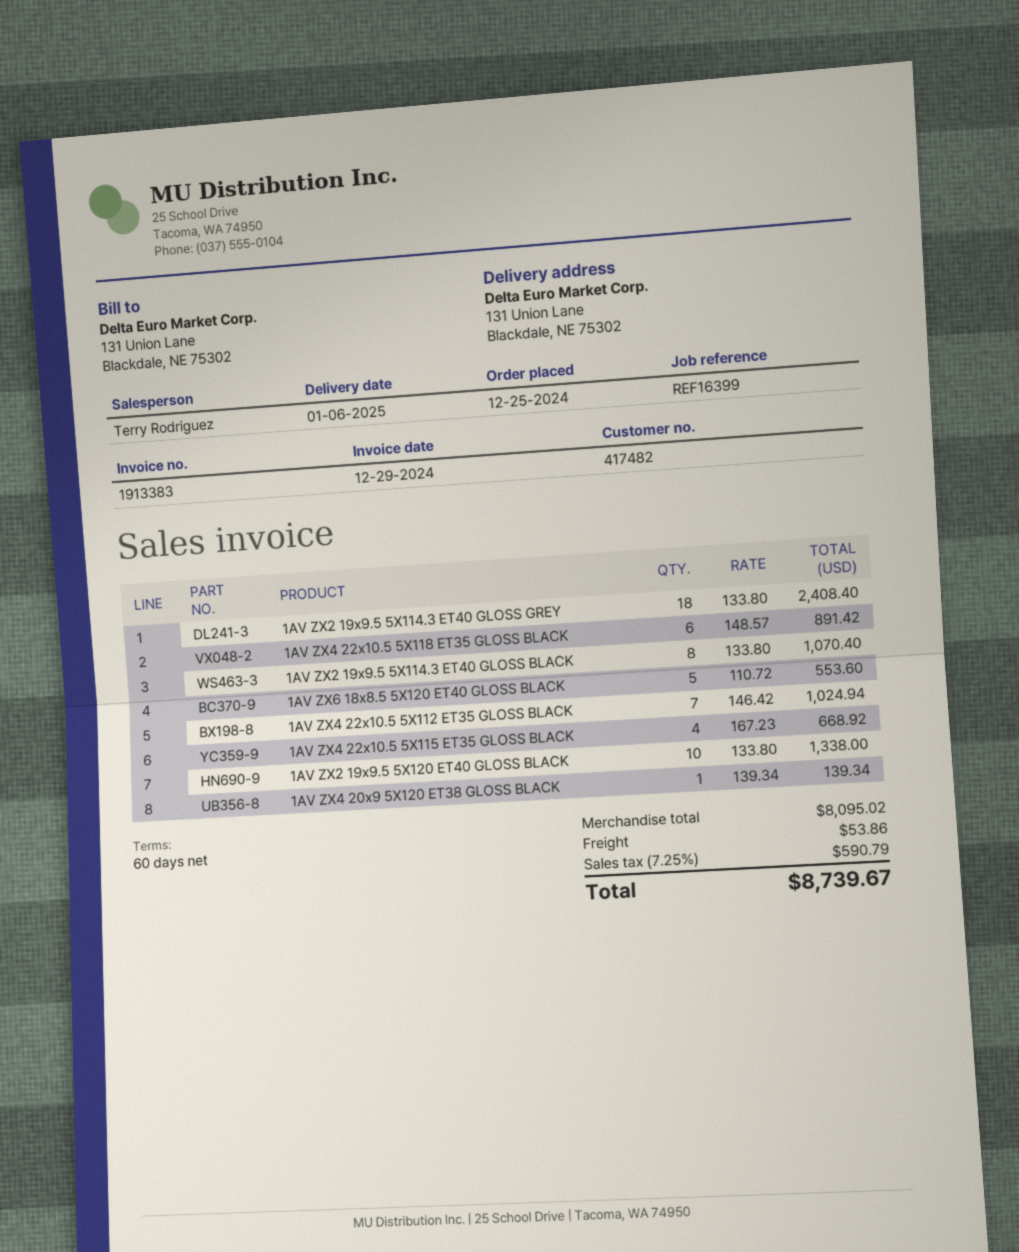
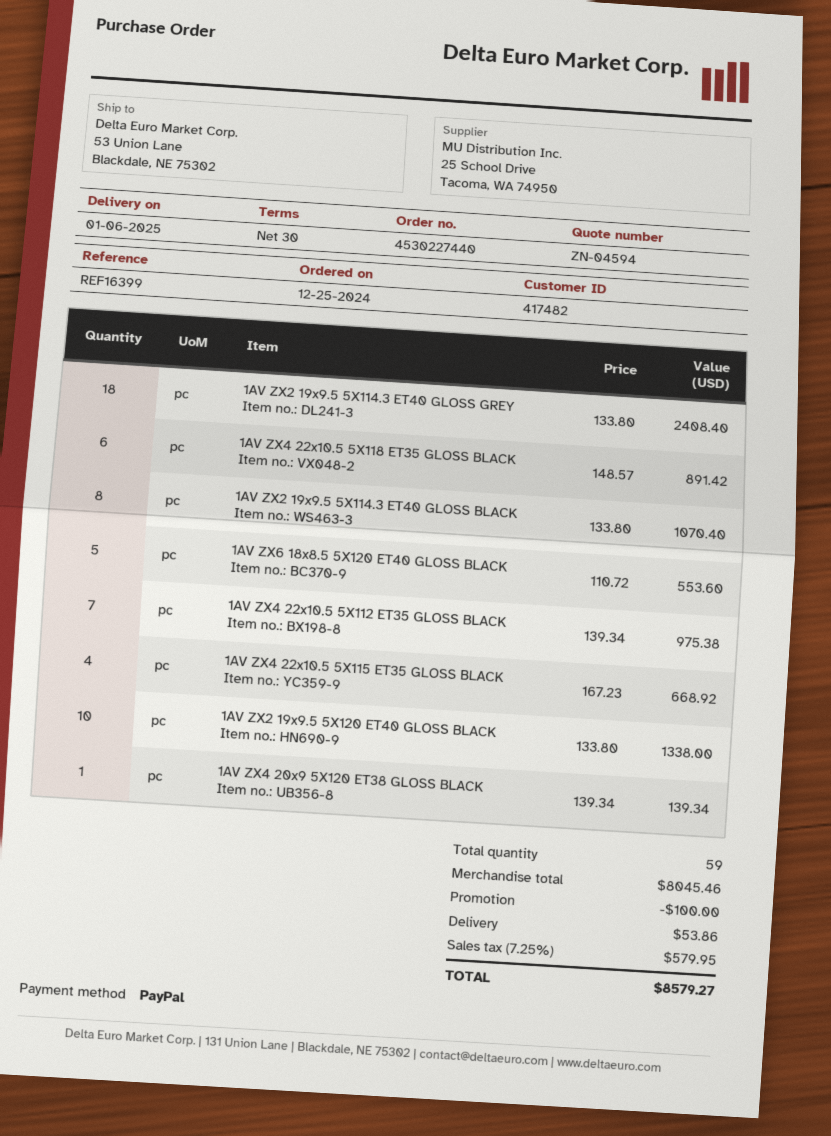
payment terms: 60 days -> 30 days
ship to: 131 Union Lane, Blackdale, NE 75302 -> 53 Union Lane, Blackdale, NE 75302
1AV ZX4 22x10.5 5X112 ET35 GLOSS BLACK: 7 x 146.42 = 1024.94 -> 7 x 139.34 = 975.38
subtotal: 8095.02 -> 8045.46
discount: none -> 100.00
tax: 7.25% = 590.79 -> 7.25% = 579.95
total: 8739.67 -> 8579.27

